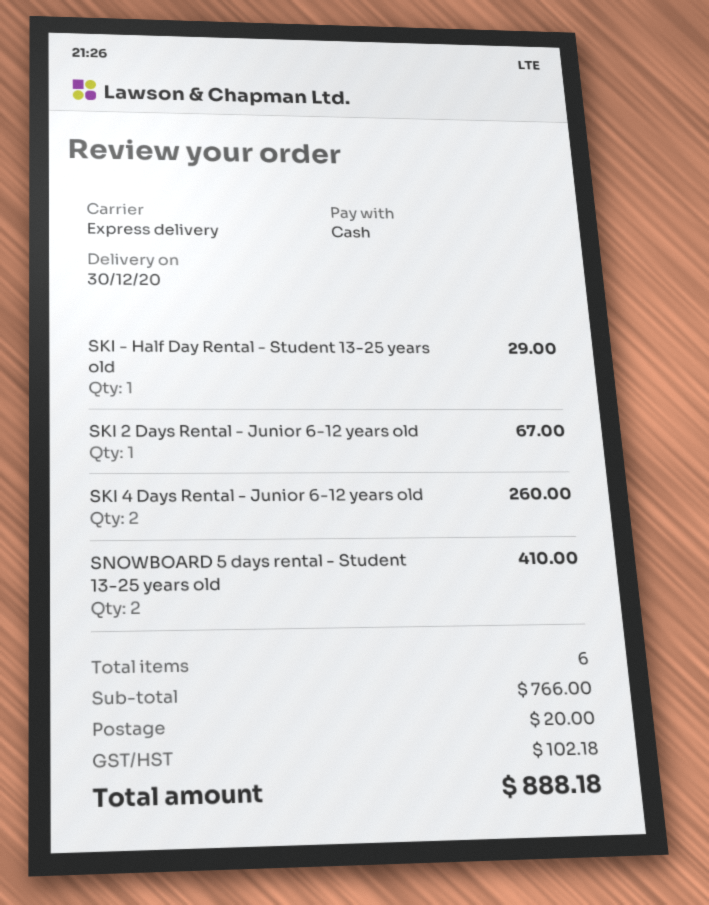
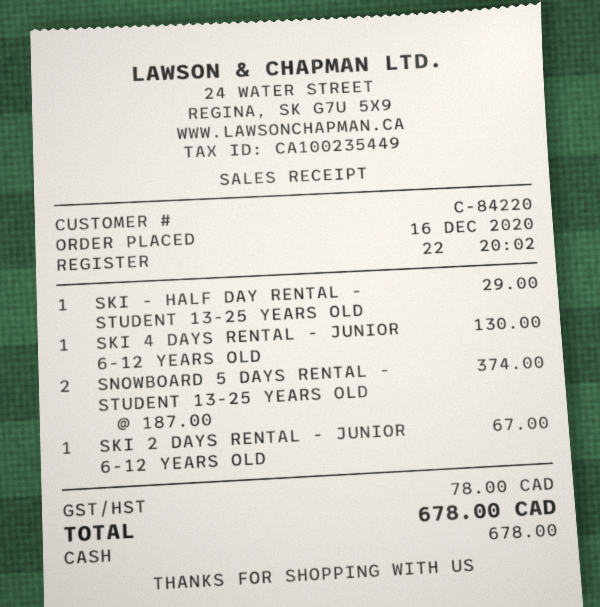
SKI 4 Days Rental - Junior 6-12 years old: 2 for 260.00 -> 1 for 130.00
SNOWBOARD 5 days rental - Student 13-25 years old: 2 for 410.00 -> 2 for 374.00
shipping: 20.00 -> none
tax: 102.18 -> 78.00
total: 888.18 -> 678.00

